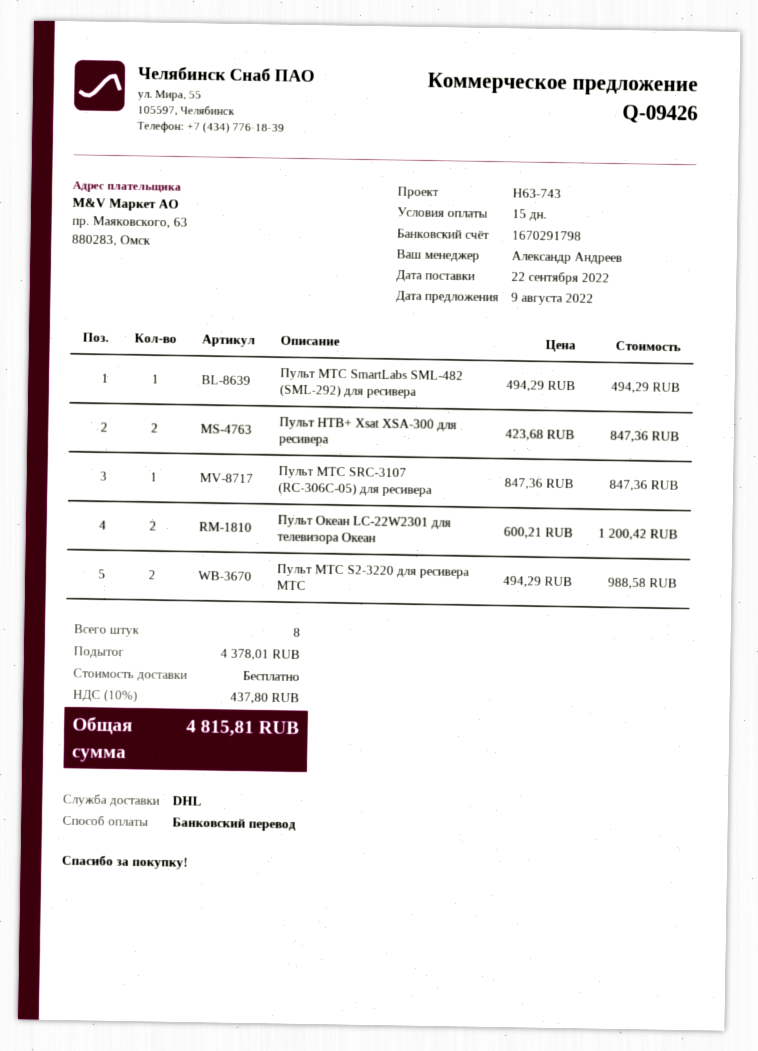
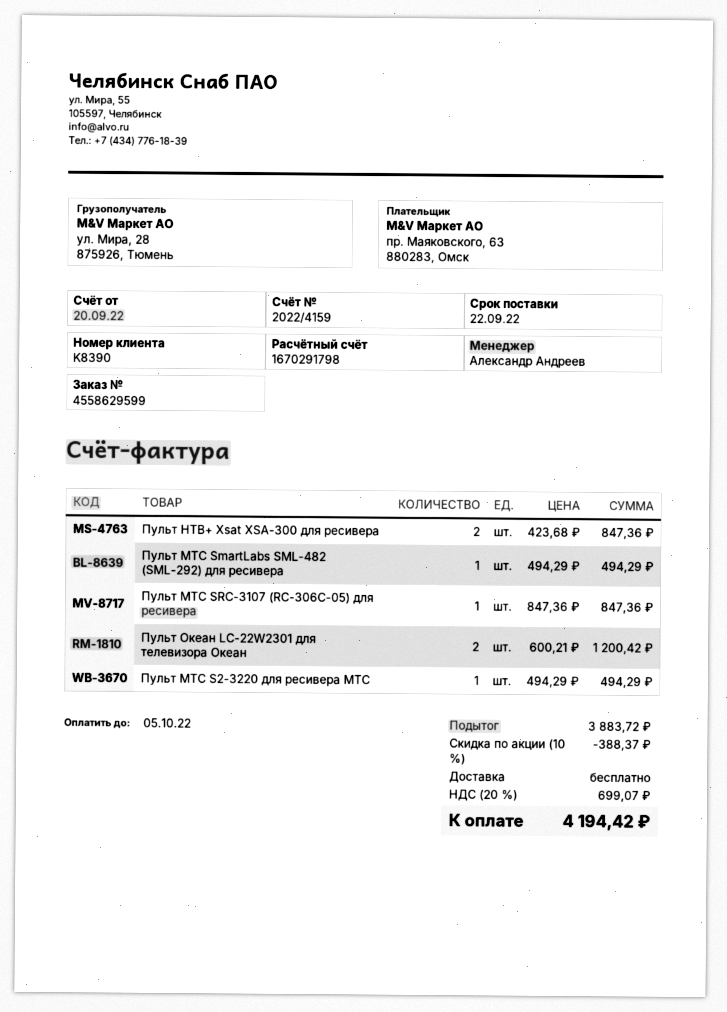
Пульт МТС S2-3220 для ресивера МТС: 2 x 494.29 = 988.58 -> 1 x 494.29 = 494.29
subtotal: 4378.01 -> 3883.72
discount: none -> 10% = 388.37
tax: 10% = 437.80 -> 20% = 699.07
total: 4815.81 -> 4194.42

